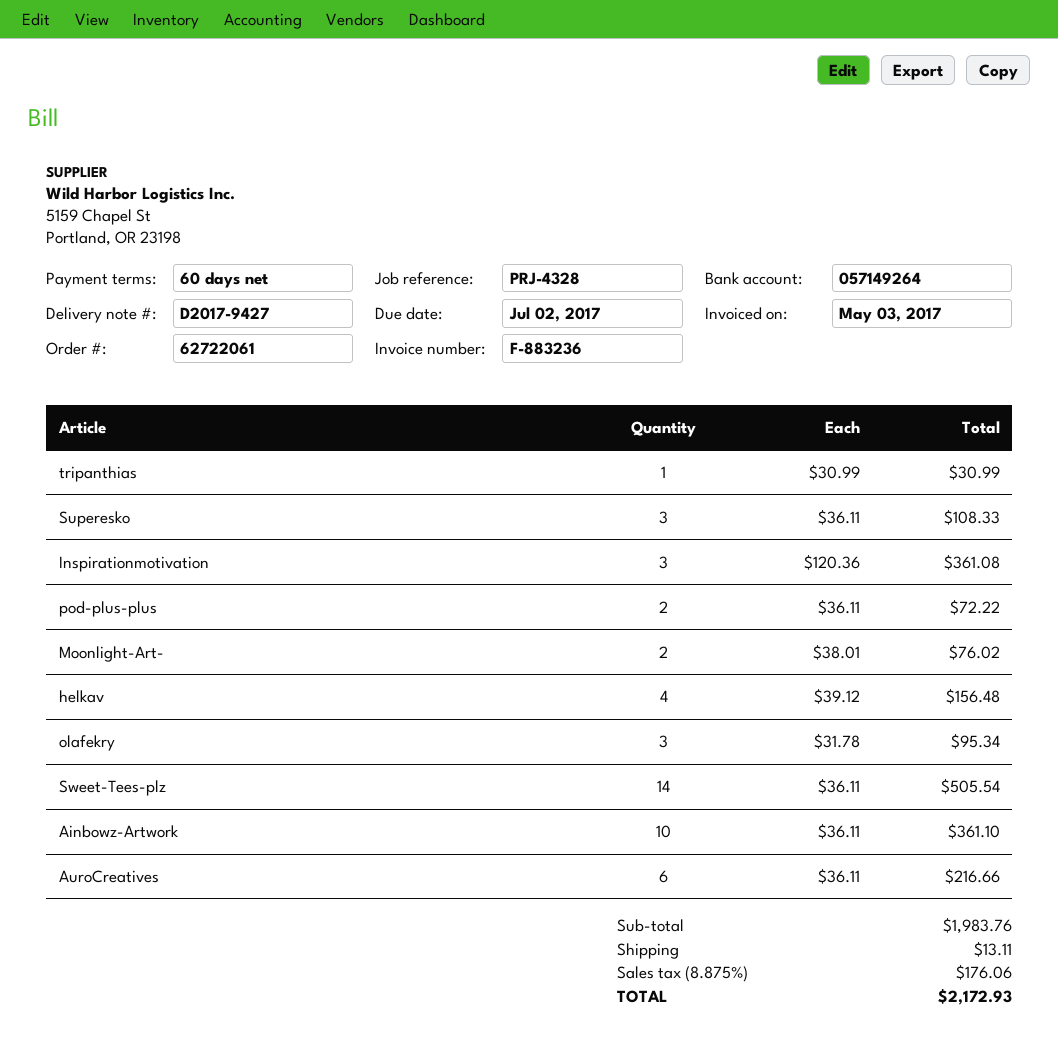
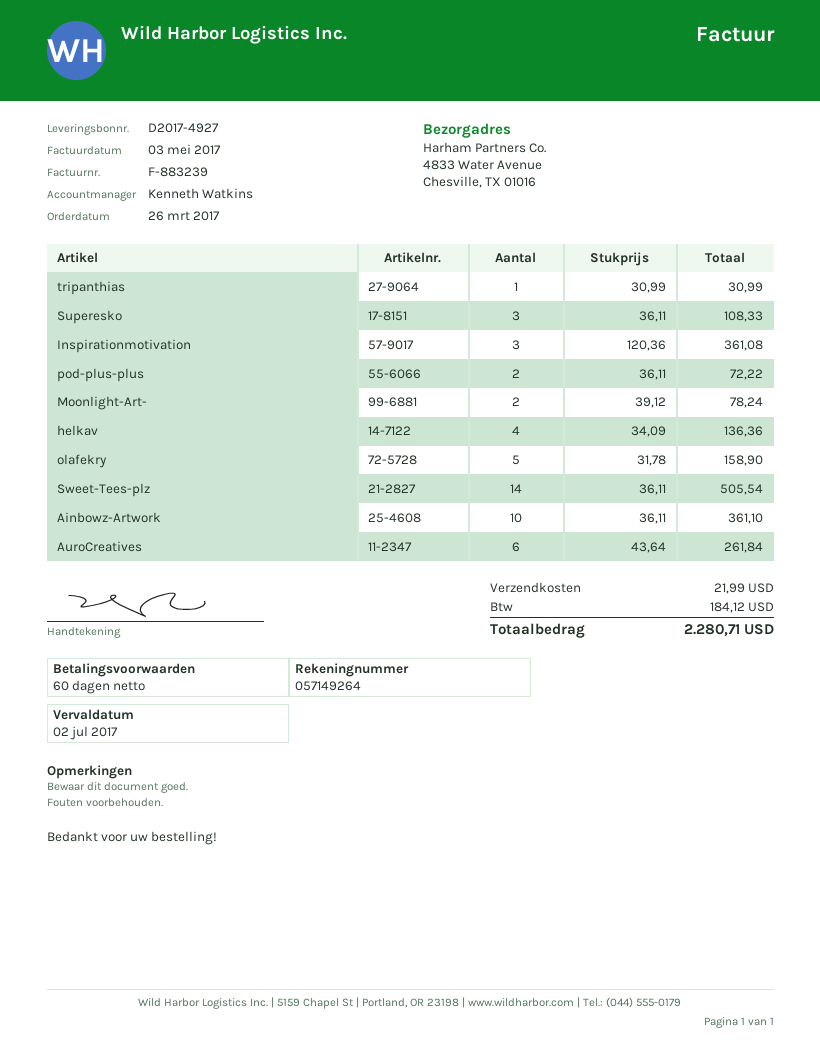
delivery note number: D2017-9427 -> D2017-4927
invoice number: F-883236 -> F-883239
Moonlight-Art-: 2 x 38.01 = 76.02 -> 2 x 39.12 = 78.24
helkav: 4 x 39.12 = 156.48 -> 4 x 34.09 = 136.36
olafekry: 3 x 31.78 = 95.34 -> 5 x 31.78 = 158.90
AuroCreatives: 6 x 36.11 = 216.66 -> 6 x 43.64 = 261.84
shipping: 13.11 -> 21.99
tax: 176.06 -> 184.12
total: 2172.93 -> 2280.71

